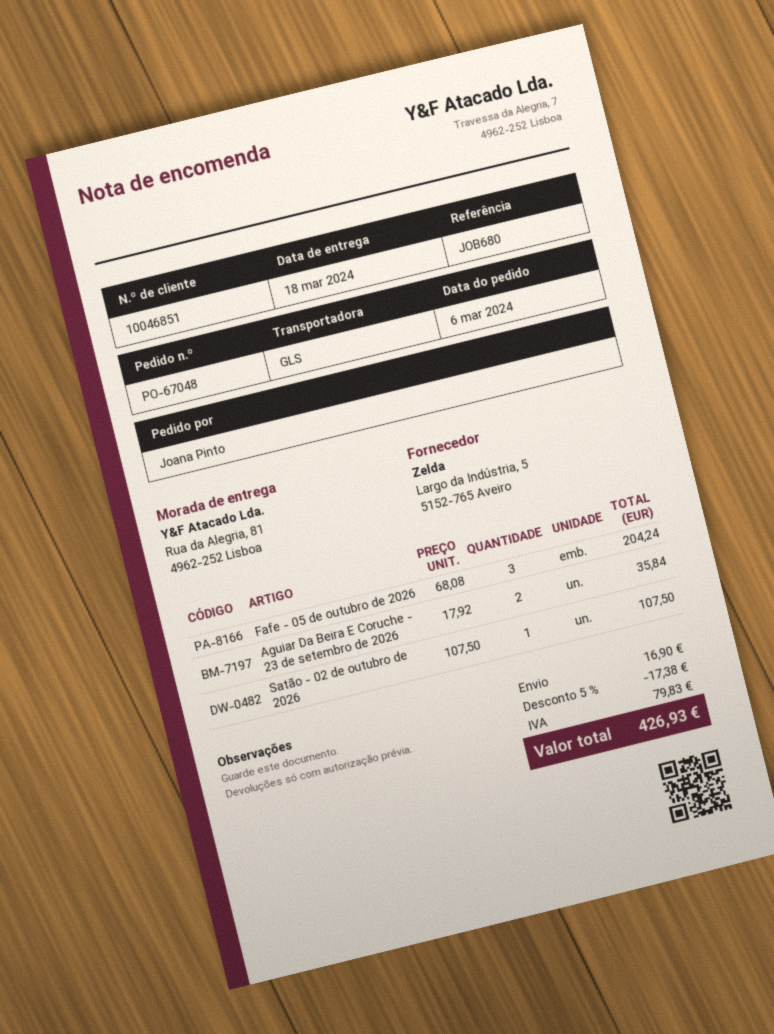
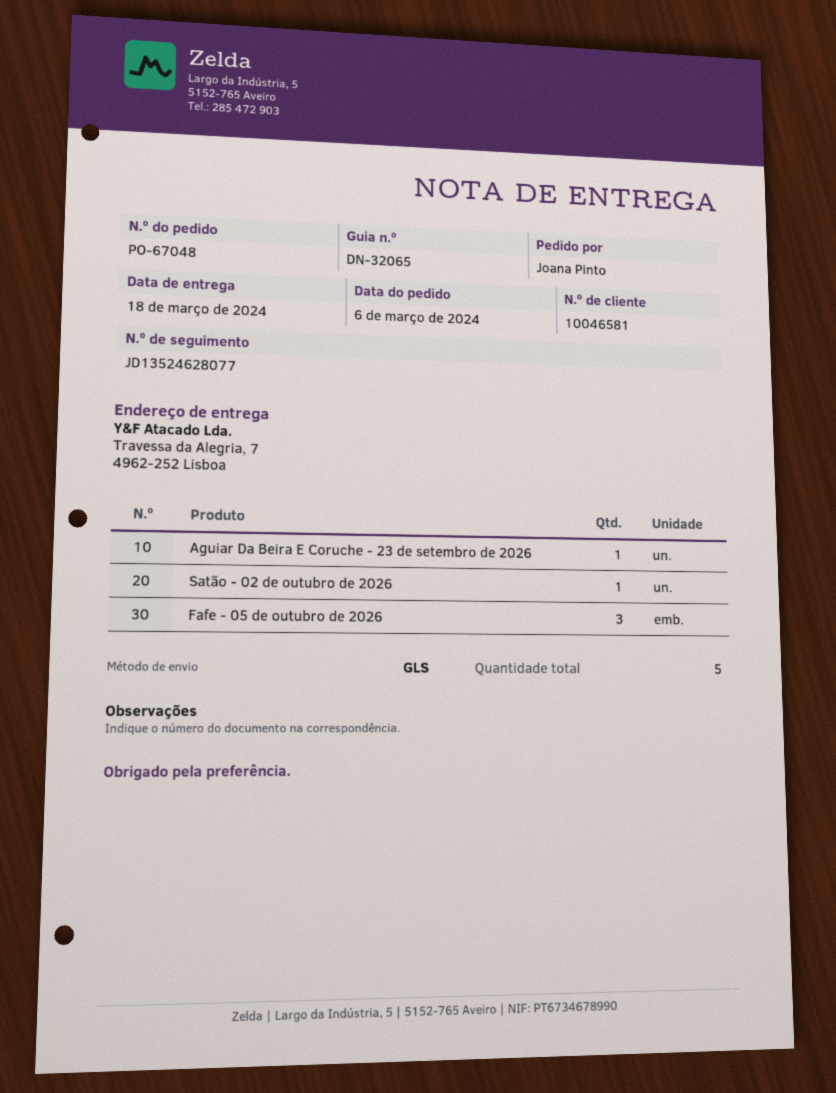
customer number: 10046851 -> 10046581
ship to: Rua da Alegria, 81, 4962-252 Lisboa -> Travessa da Alegria, 7, 4962-252 Lisboa
Aguiar Da Beira E Coruche - 23 de setembro de 2026: 2 -> 1

